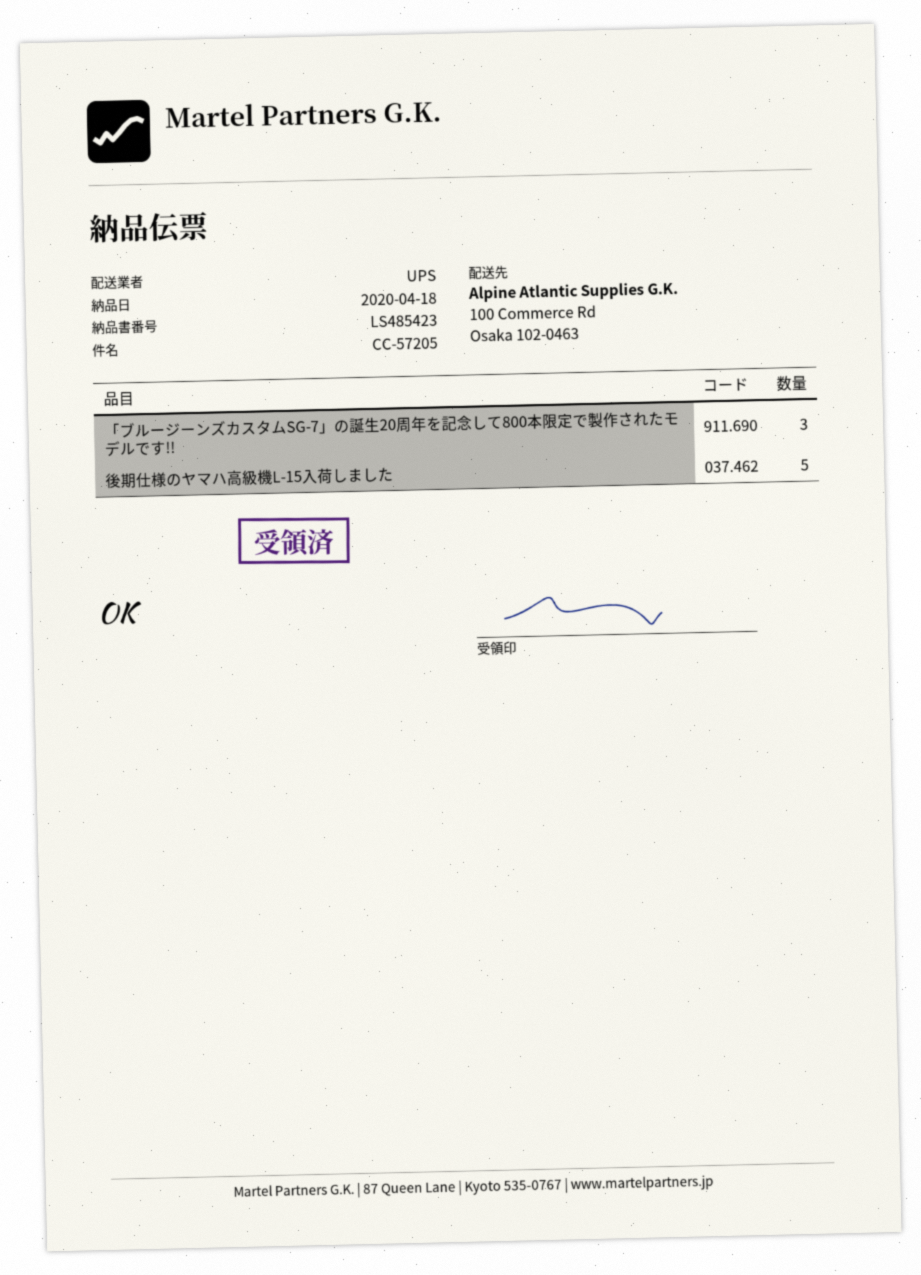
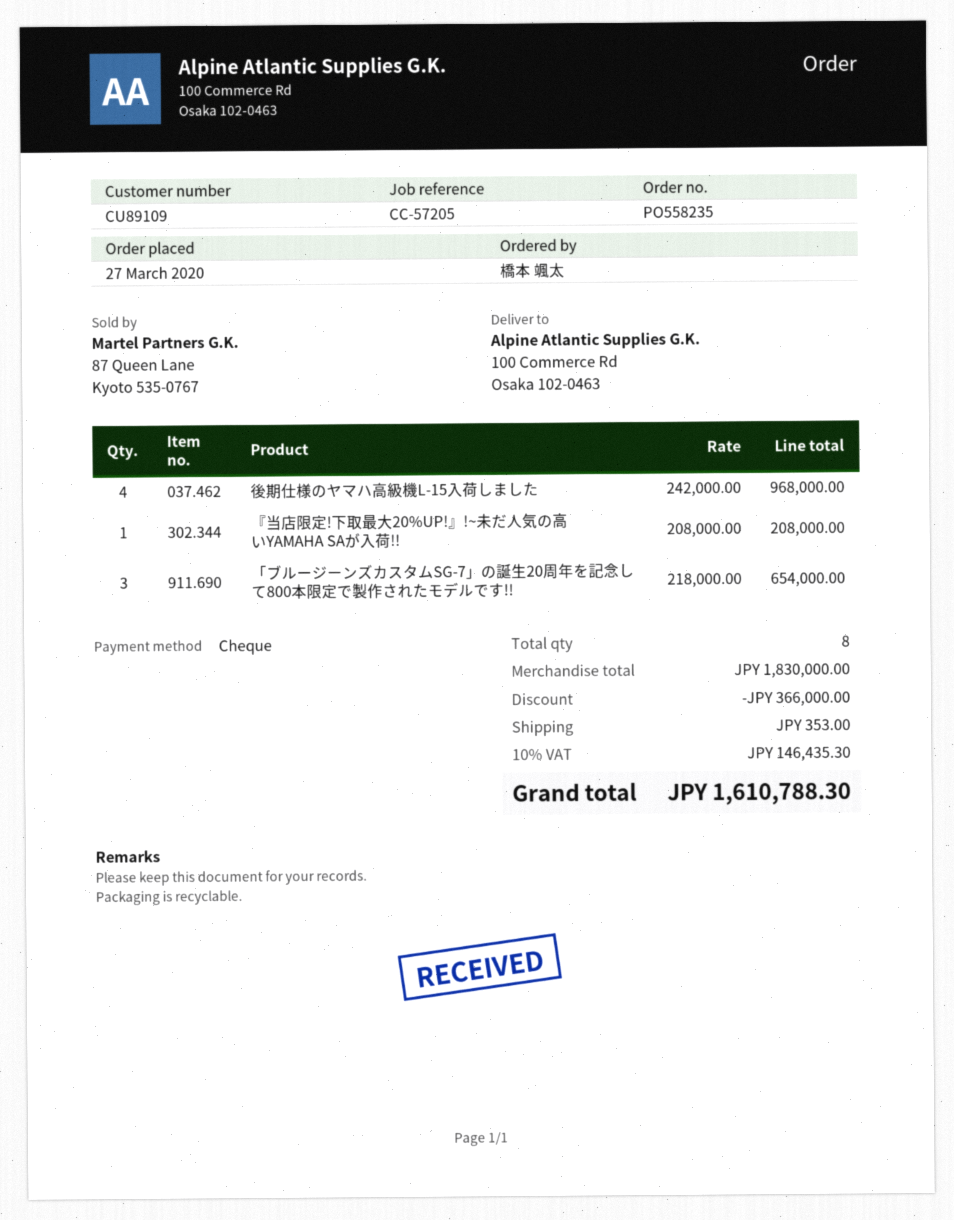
後期仕様のヤマハ高級機L-15入荷しました: 5 -> 4
『当店限定!下取最大20%UP!』!~未だ人気の高いYAMAHA SAが入荷!!: none -> 1

